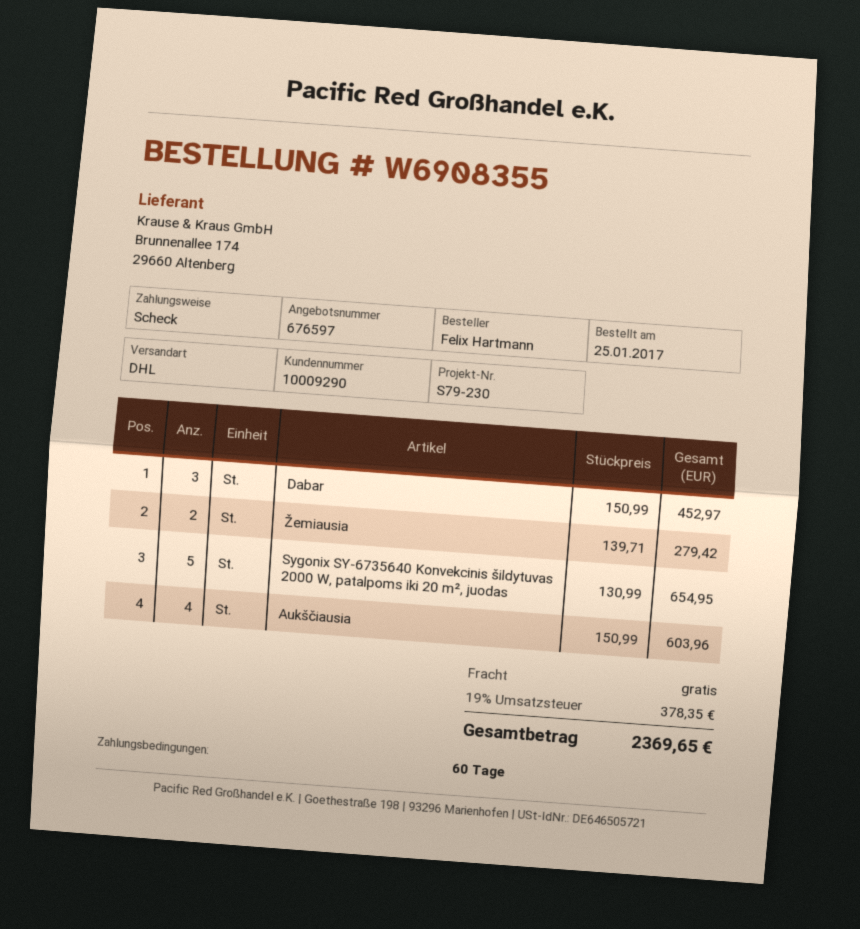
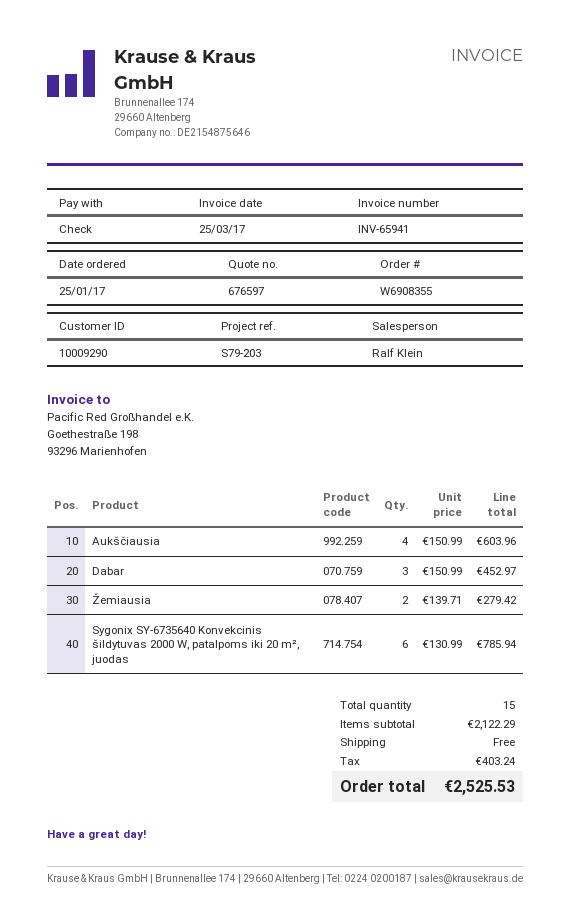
reference: S79-230 -> S79-203
Sygonix SY-6735640 Konvekcinis šildytuvas 2000 W, patalpoms iki 20 m², juodas: 5 x 130.99 = 654.95 -> 6 x 130.99 = 785.94
tax: 378.35 -> 403.24
total: 2369.65 -> 2525.53

